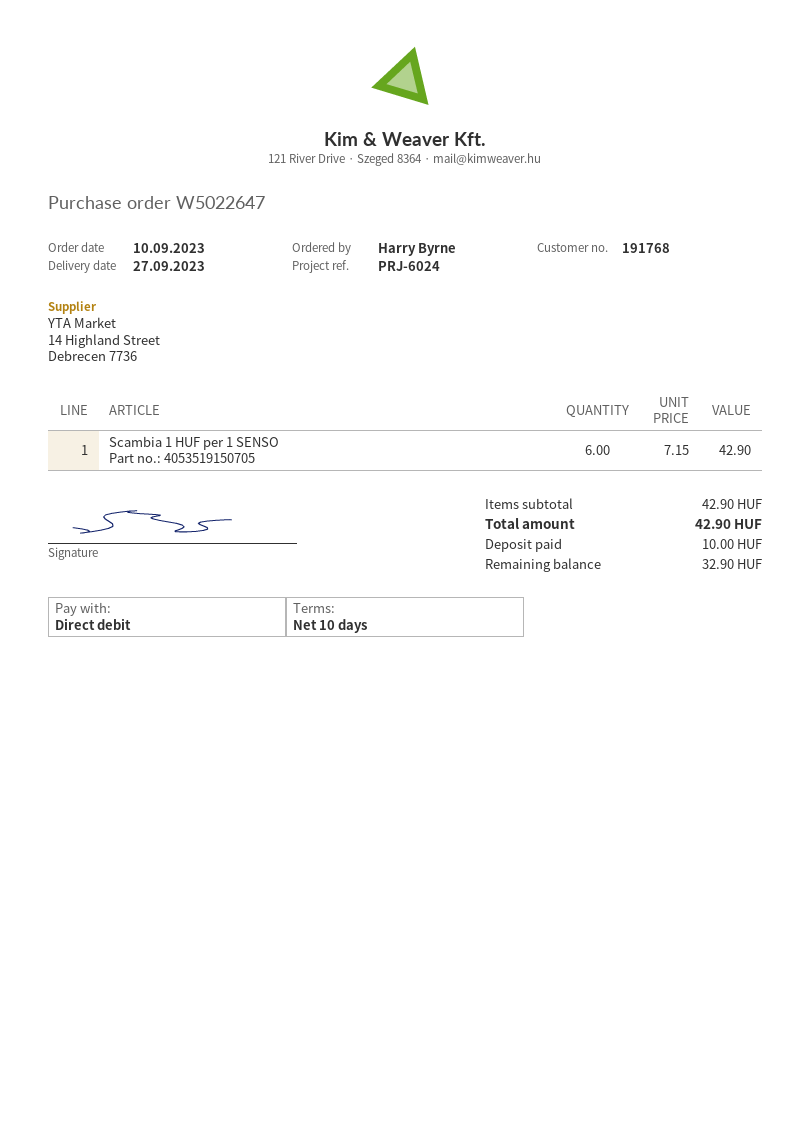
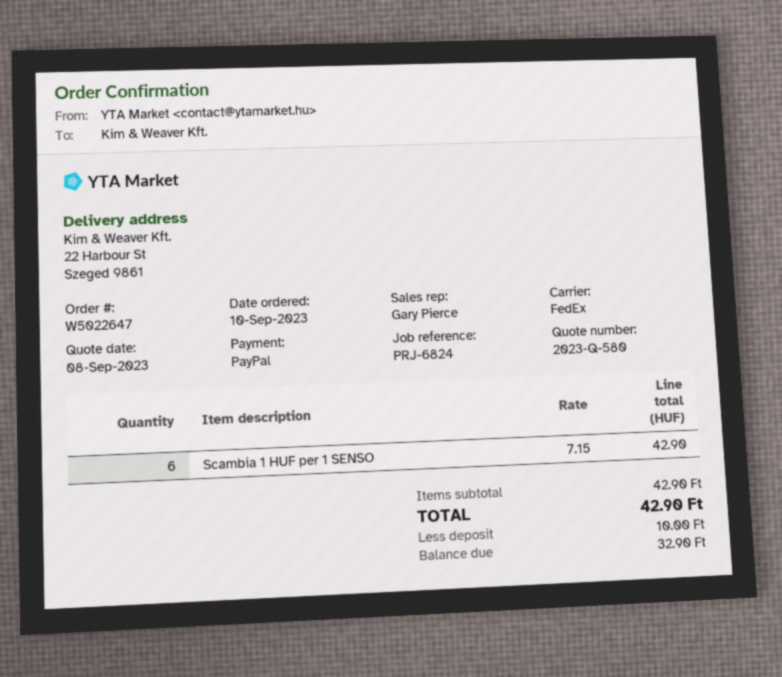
reference: PRJ-6024 -> PRJ-6824
payment method: direct debit -> PayPal

